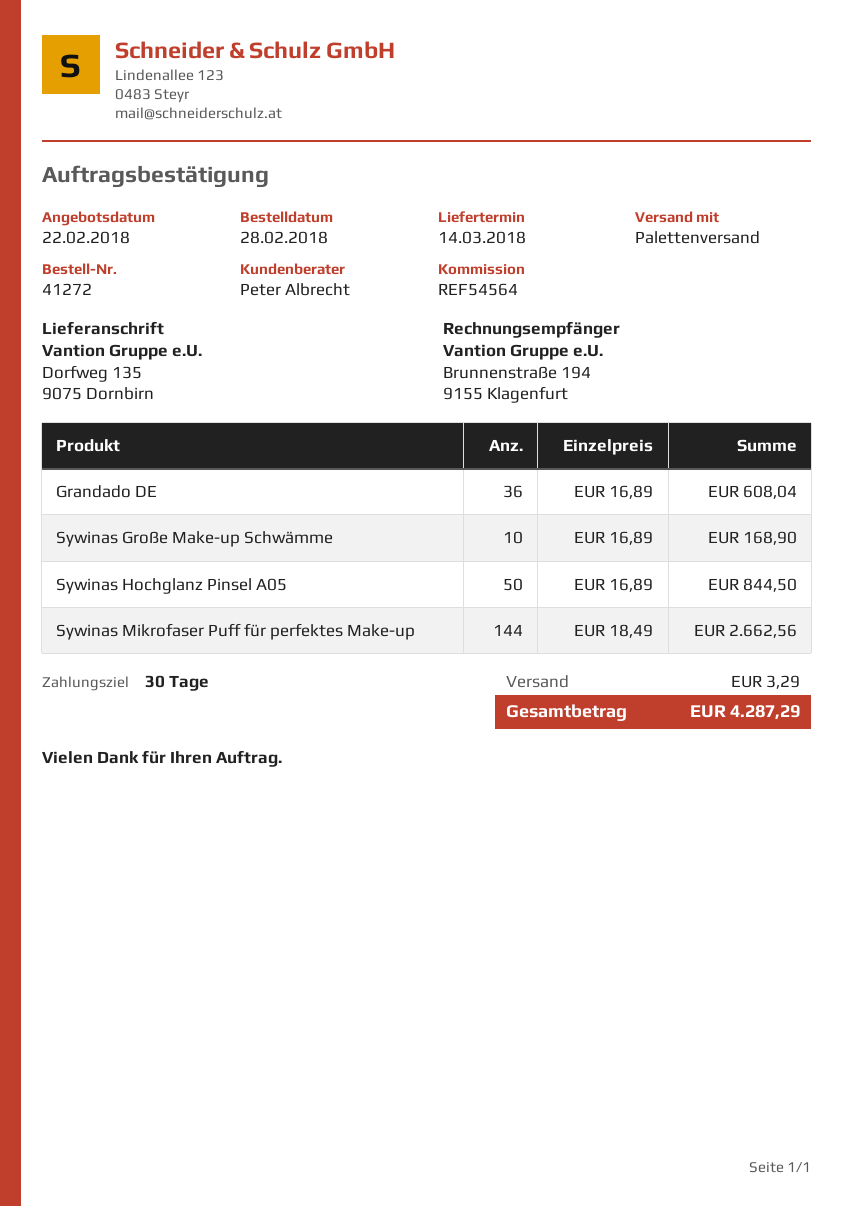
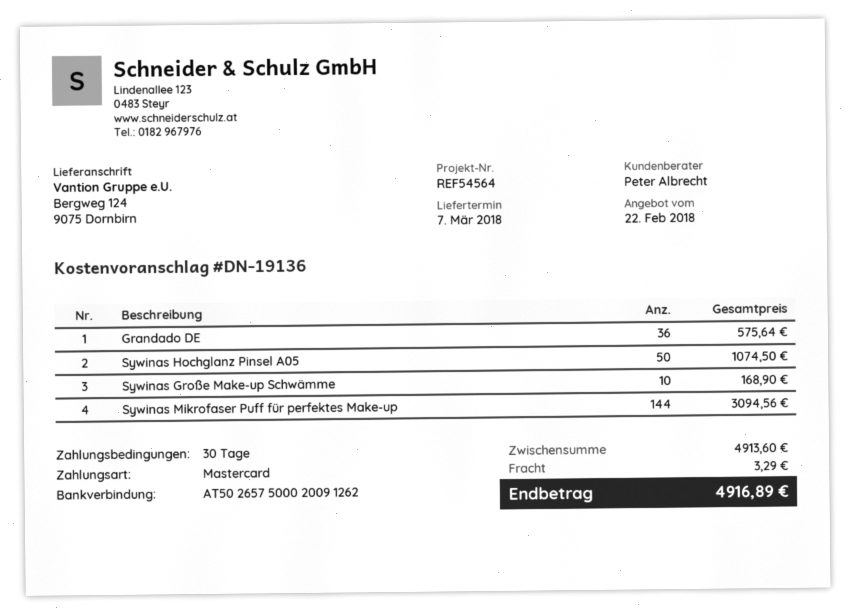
delivery date: 2018-03-14 -> 2018-03-07
ship to: Dorfweg 135, 9075 Dornbirn -> Bergweg 124, 9075 Dornbirn
Grandado DE: 36 for 608.04 -> 36 for 575.64
Sywinas Hochglanz Pinsel A05: 50 for 844.50 -> 50 for 1074.50
Sywinas Mikrofaser Puff für perfektes Make-up: 144 for 2662.56 -> 144 for 3094.56
total: 4287.29 -> 4916.89

